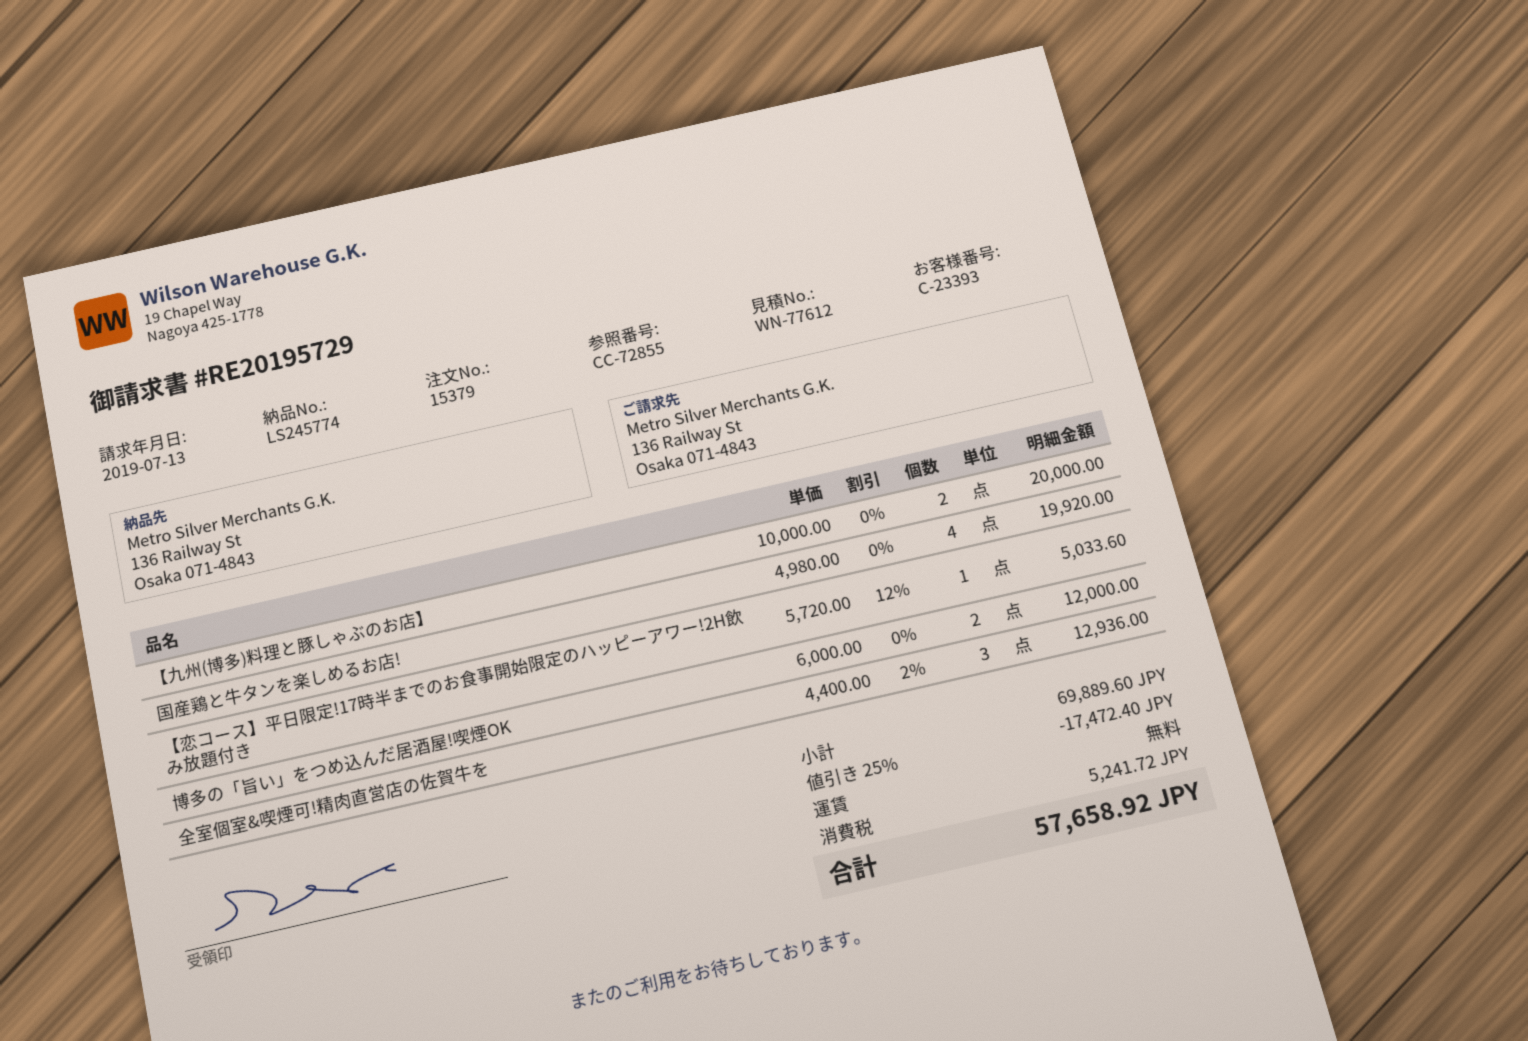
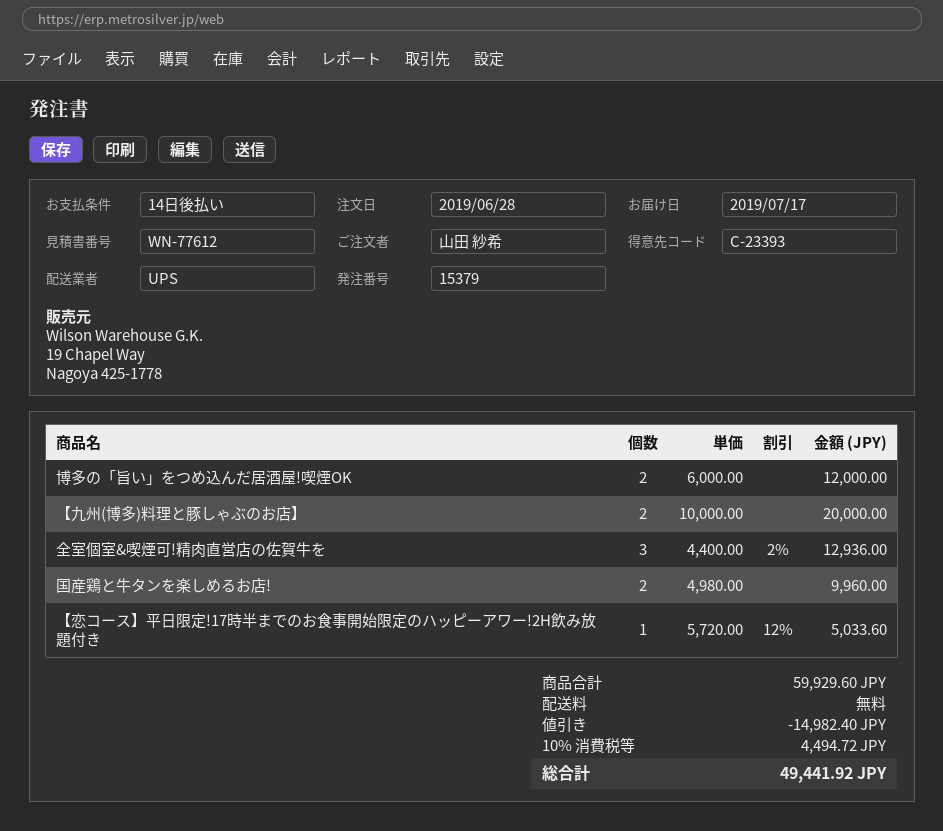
国産鶏と牛タンを楽しめるお店!: 4 x 4980.00 = 19920.00 -> 2 x 4980.00 = 9960.00
subtotal: 69889.60 -> 59929.60
discount: 17472.40 -> 14982.40
tax: 5241.72 -> 4494.72
total: 57658.92 -> 49441.92

